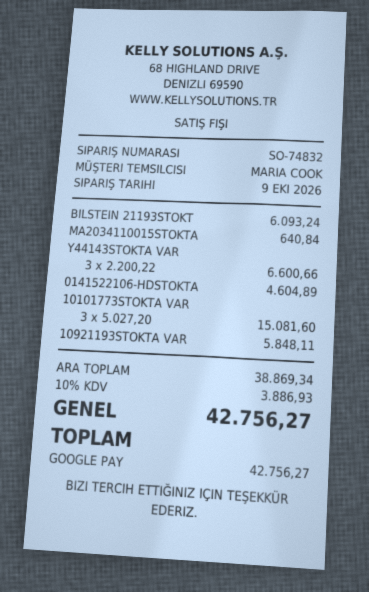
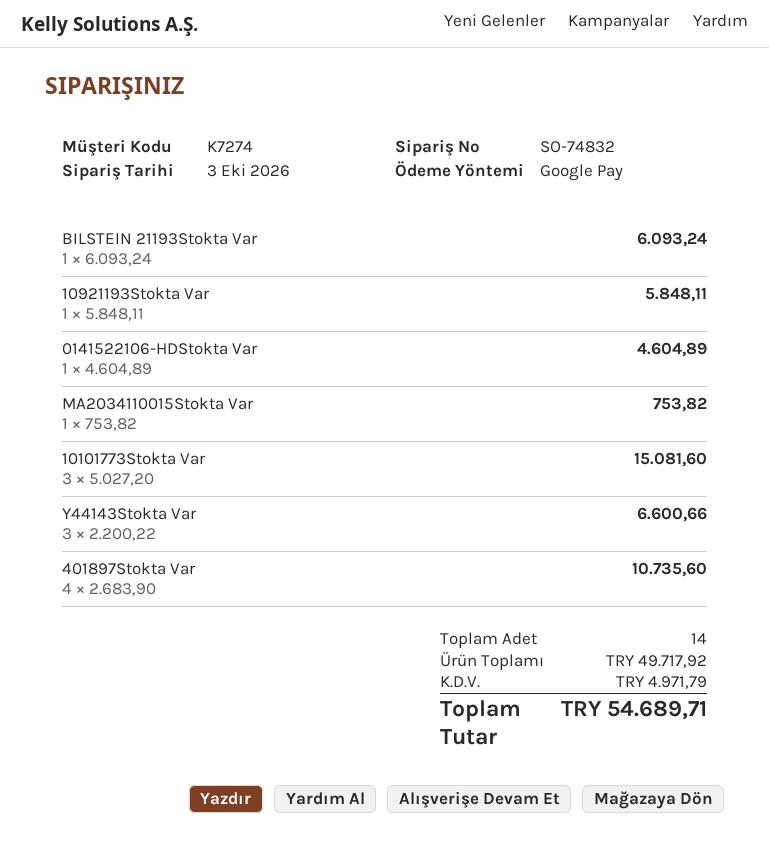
order date: 2026-10-09 -> 2026-10-03
MA2034110015STOKTA: 1 x 640.84 = 640.84 -> 1 x 753.82 = 753.82
401897Stokta Var: none -> 4 x 2683.90 = 10735.60
subtotal: 38869.34 -> 49717.92
tax: 3886.93 -> 4971.79
total: 42756.27 -> 54689.71

